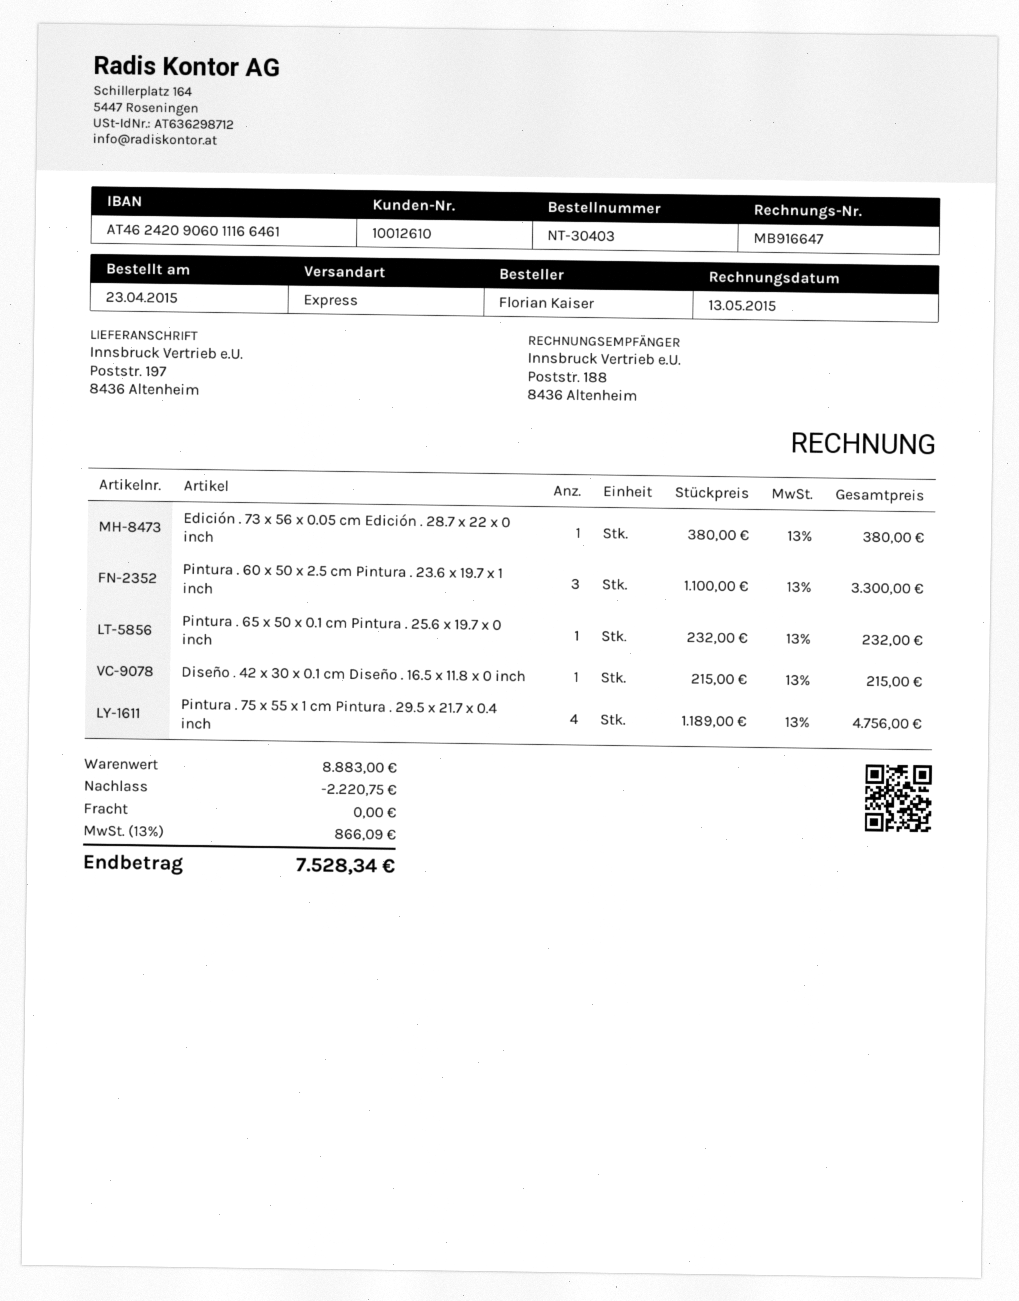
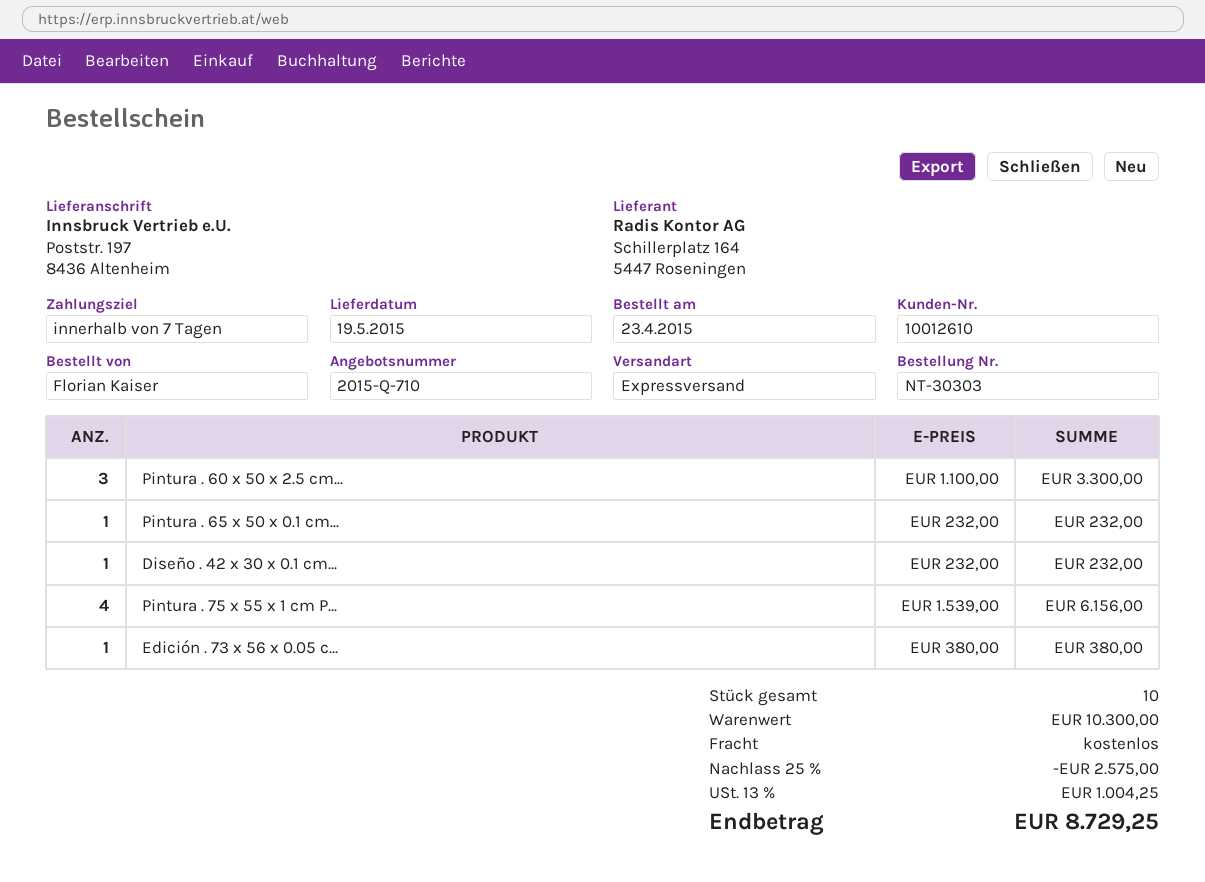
order number: NT-30403 -> NT-30303
Diseño . 42 x 30 x 0.1 cm Diseño . 16.5 x 11.8 x 0 inch: 1 x 215.00 = 215.00 -> 1 x 232.00 = 232.00
Pintura . 75 x 55 x 1 cm Pintura . 29.5 x 21.7 x 0.4 inch: 4 x 1189.00 = 4756.00 -> 4 x 1539.00 = 6156.00
subtotal: 8883.00 -> 10300.00
discount: 2220.75 -> 2575.00
tax: 13% = 866.09 -> 13% = 1004.25
total: 7528.34 -> 8729.25

